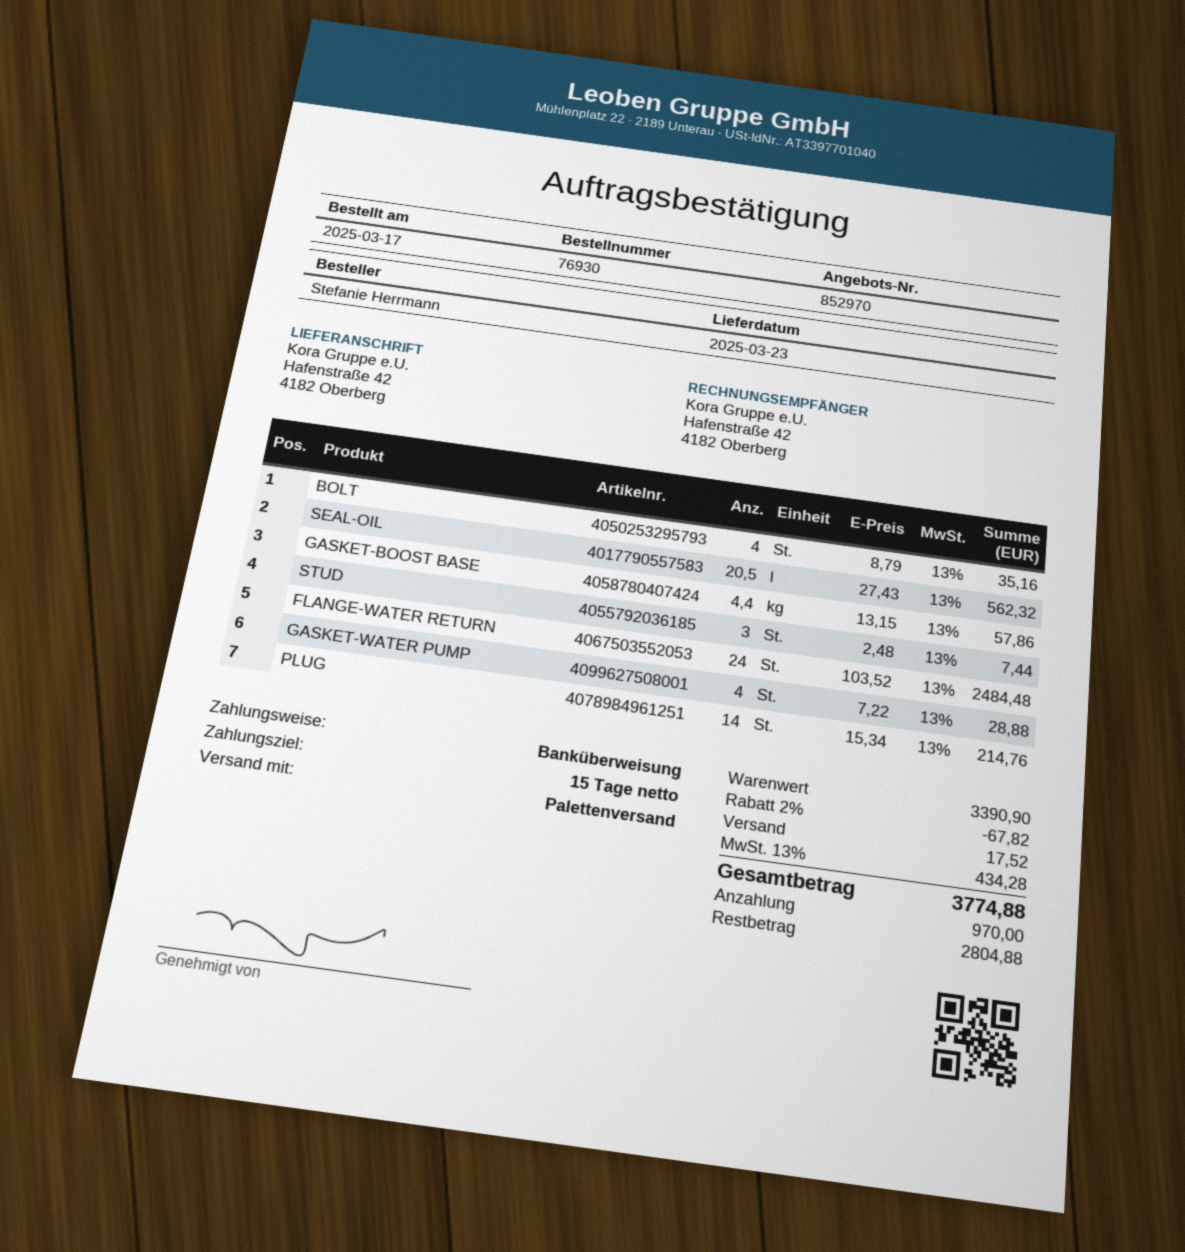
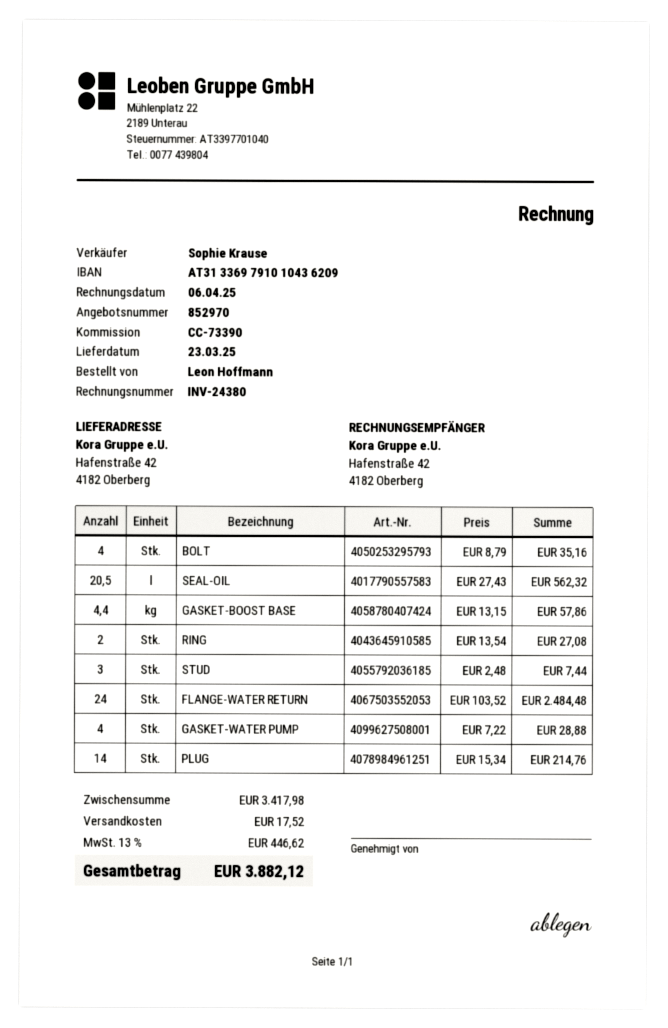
ordered by: Stefanie Herrmann -> Leon Hoffmann
RING: none -> 2 x 13.54 = 27.08
subtotal: 3390.90 -> 3417.98
discount: 2% = 67.82 -> none
tax: 13% = 434.28 -> 13% = 446.62
total: 3774.88 -> 3882.12

